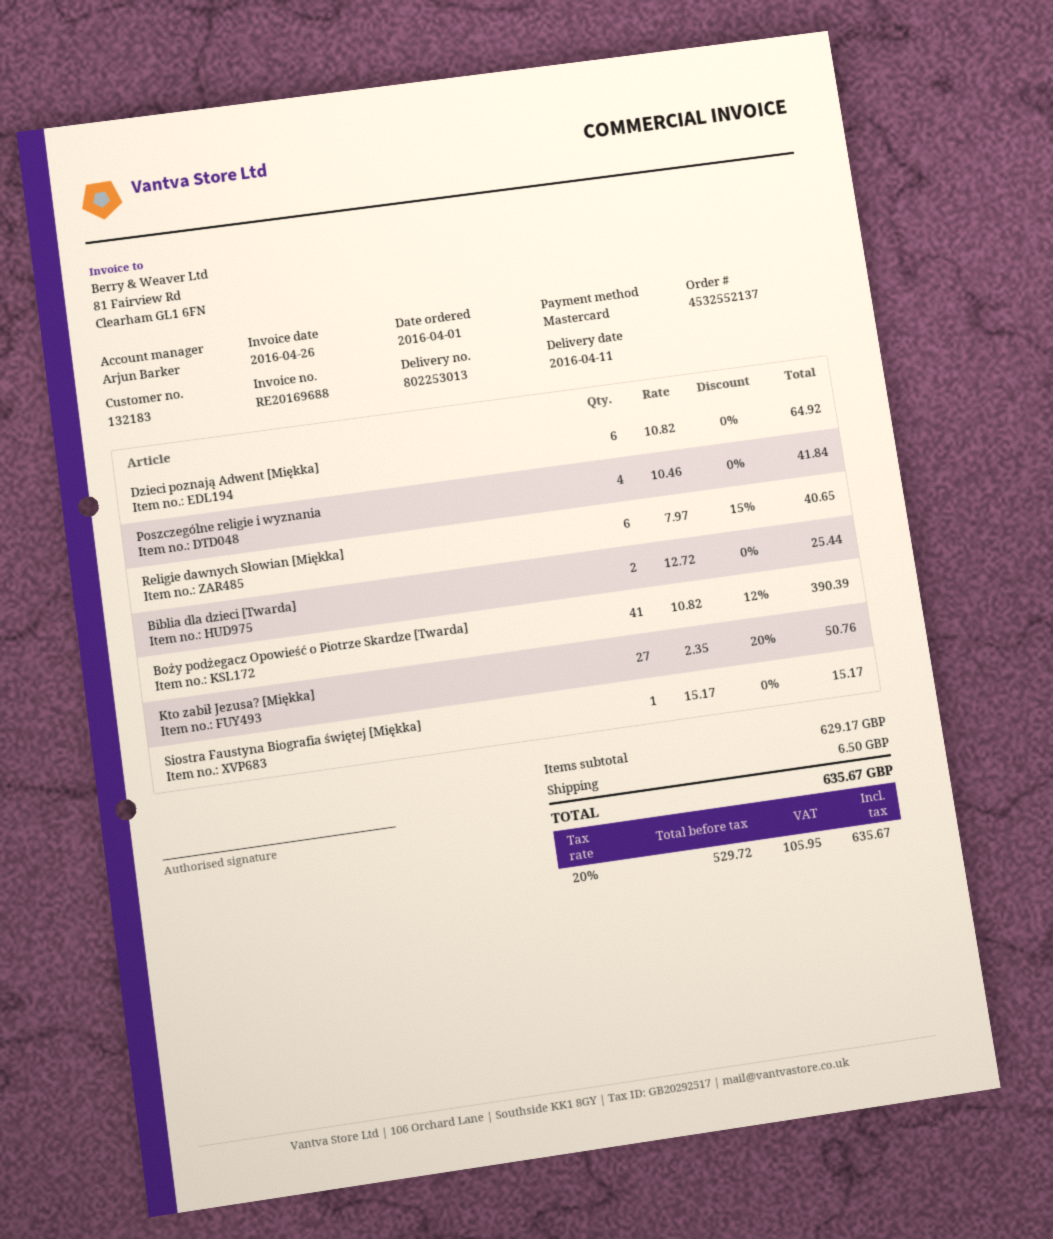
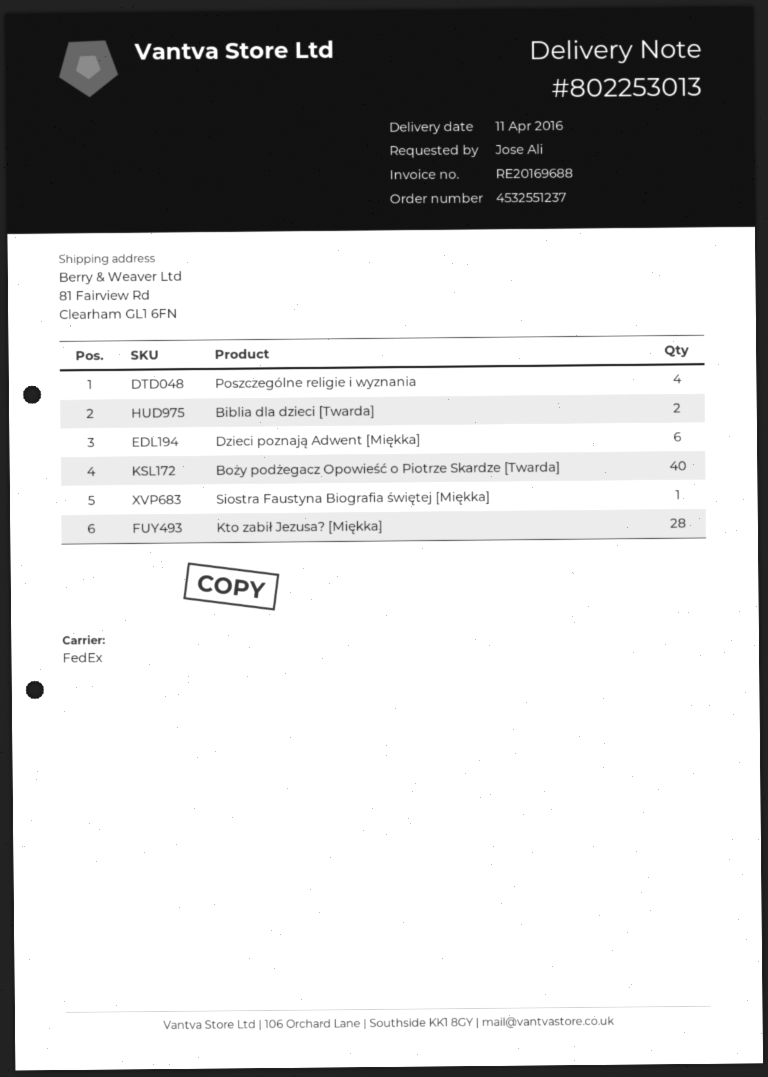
order number: 4532552137 -> 4532551237
Religie dawnych Słowian [Miękka]: 6 -> none
Boży podżegacz Opowieść o Piotrze Skardze [Twarda]: 41 -> 40
Kto zabił Jezusa? [Miękka]: 27 -> 28

